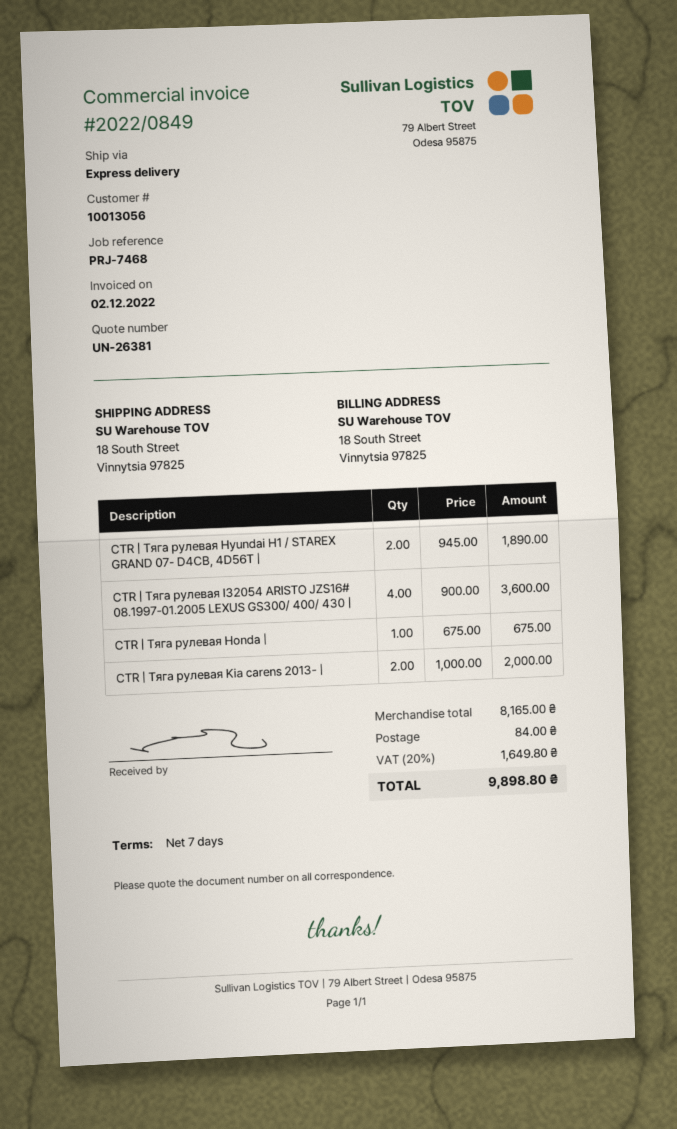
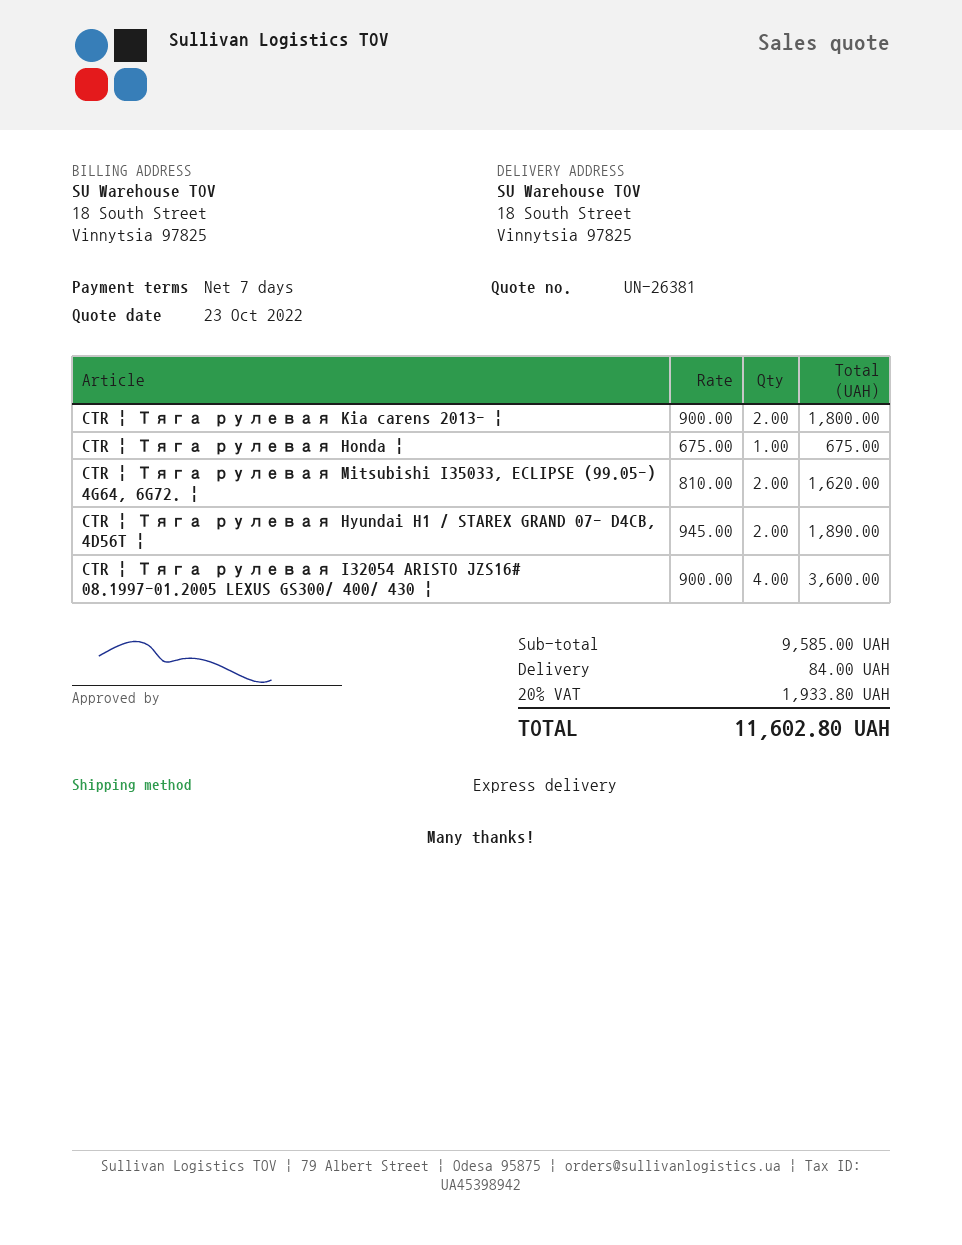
CTR | Тяга рулевая Kia carens 2013- |: 2 x 1000.00 = 2000.00 -> 2 x 900.00 = 1800.00
CTR | Тяга рулевая Mitsubishi I35033, ECLIPSE (99.05-) 4G64, 6G72. |: none -> 2 x 810.00 = 1620.00
subtotal: 8165.00 -> 9585.00
tax: 20% = 1649.80 -> 20% = 1933.80
total: 9898.80 -> 11602.80

